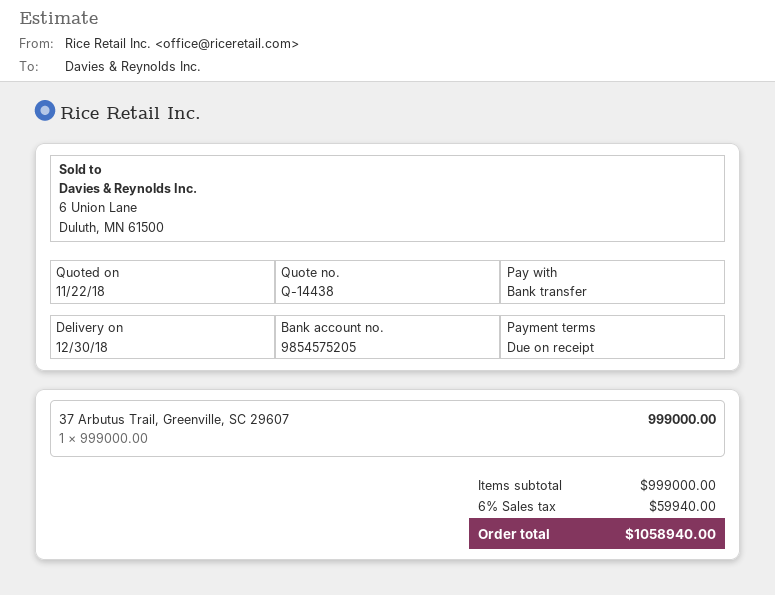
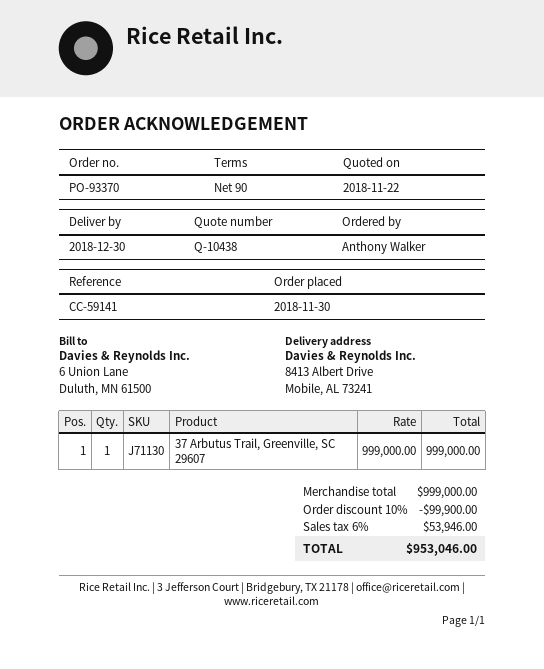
quote number: Q-14438 -> Q-10438
payment terms: on receipt -> 90 days
discount: none -> 10% = 99900.00
tax: 6% = 59940.00 -> 6% = 53946.00
total: 1058940.00 -> 953046.00

